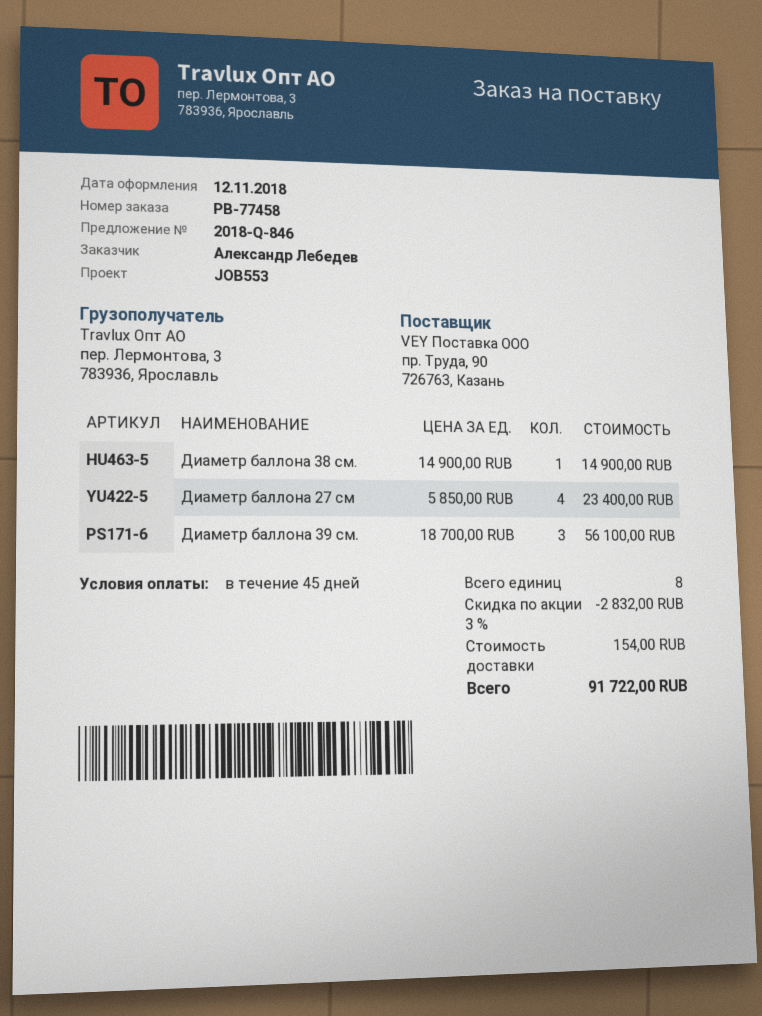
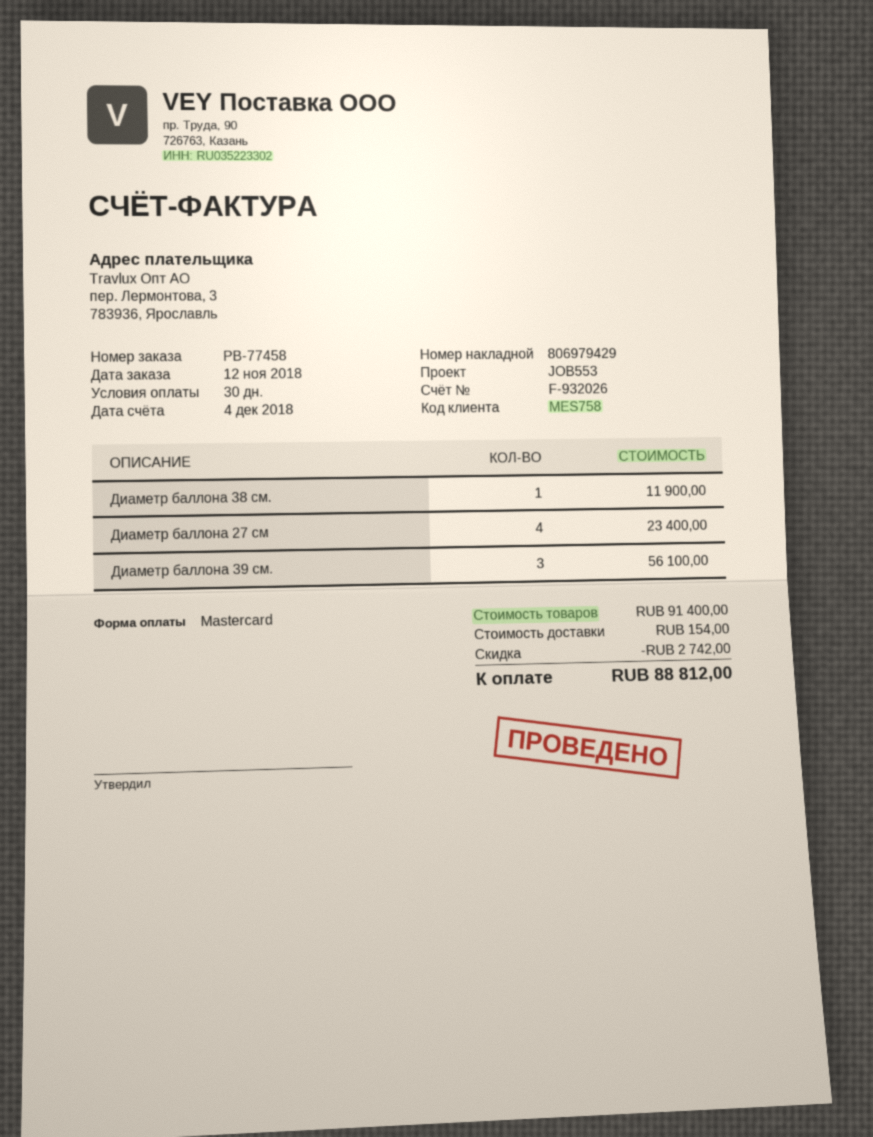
payment terms: 45 days -> 30 days
Диаметр баллона 38 см.: 1 for 14900.00 -> 1 for 11900.00
discount: 2832.00 -> 2742.00
total: 91722.00 -> 88812.00

